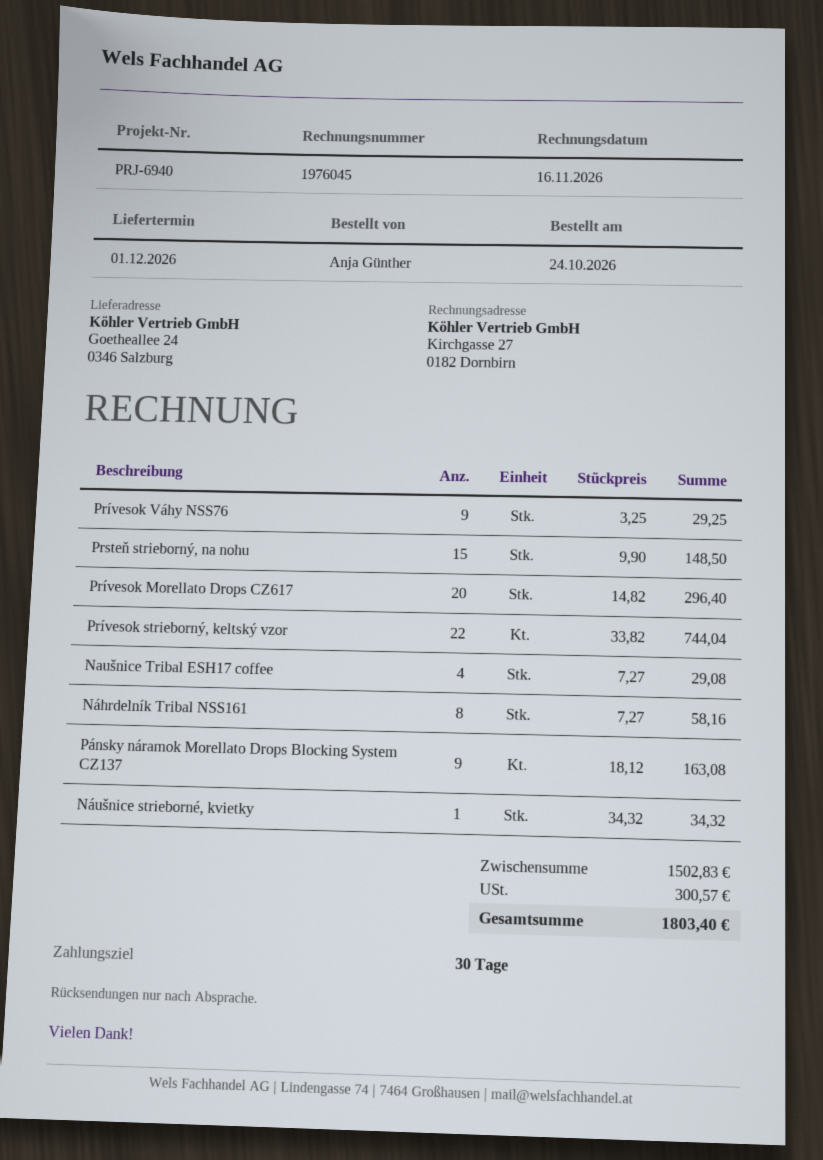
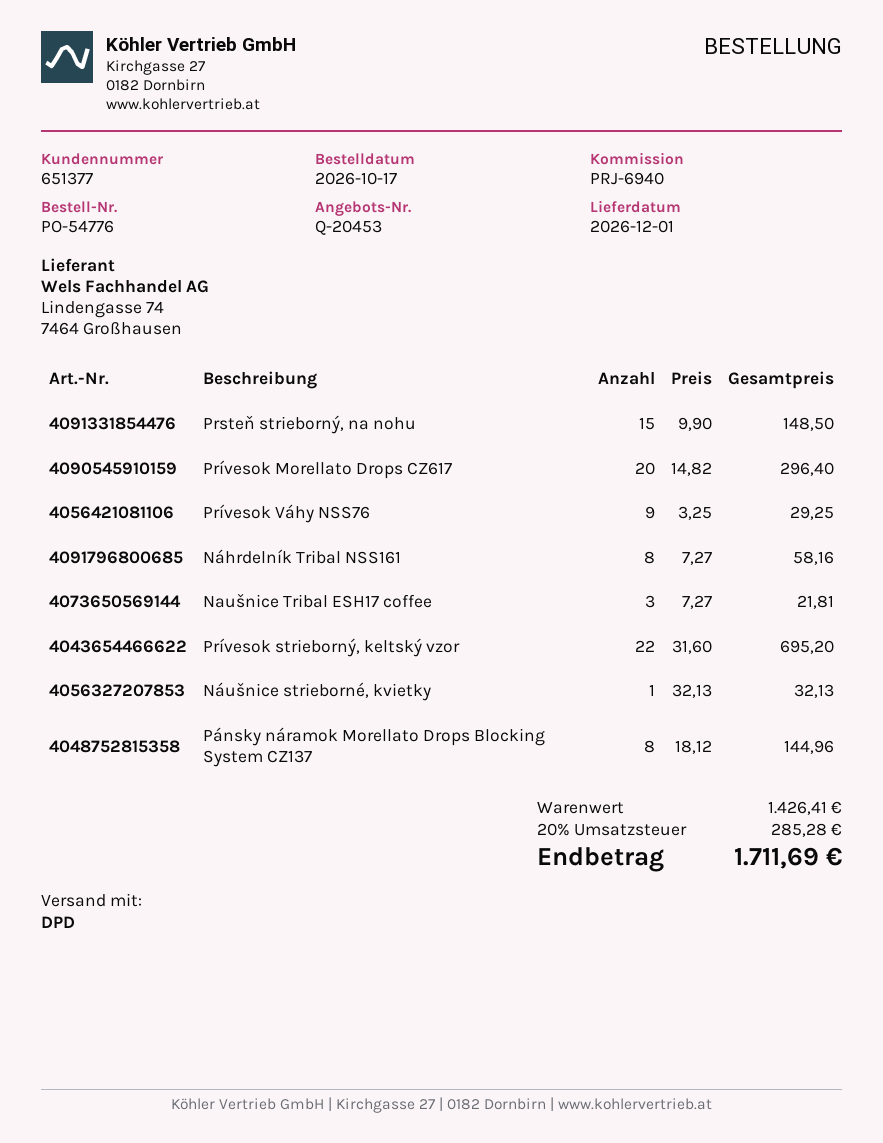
order date: 2026-10-24 -> 2026-10-17
Prívesok strieborný, keltský vzor: 22 x 33.82 = 744.04 -> 22 x 31.60 = 695.20
Naušnice Tribal ESH17 coffee: 4 x 7.27 = 29.08 -> 3 x 7.27 = 21.81
Pánsky náramok Morellato Drops Blocking System CZ137: 9 x 18.12 = 163.08 -> 8 x 18.12 = 144.96
Náušnice strieborné, kvietky: 1 x 34.32 = 34.32 -> 1 x 32.13 = 32.13
subtotal: 1502.83 -> 1426.41
tax: 300.57 -> 285.28
total: 1803.40 -> 1711.69

